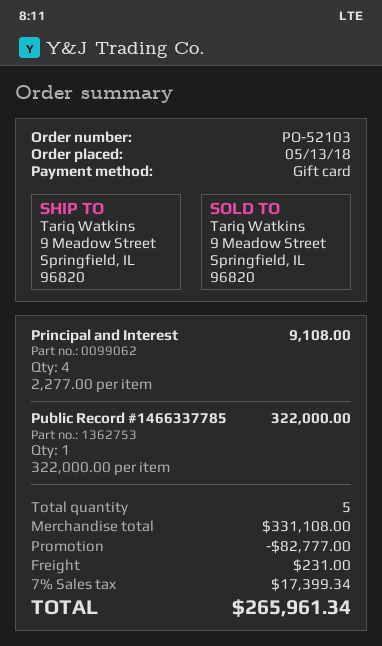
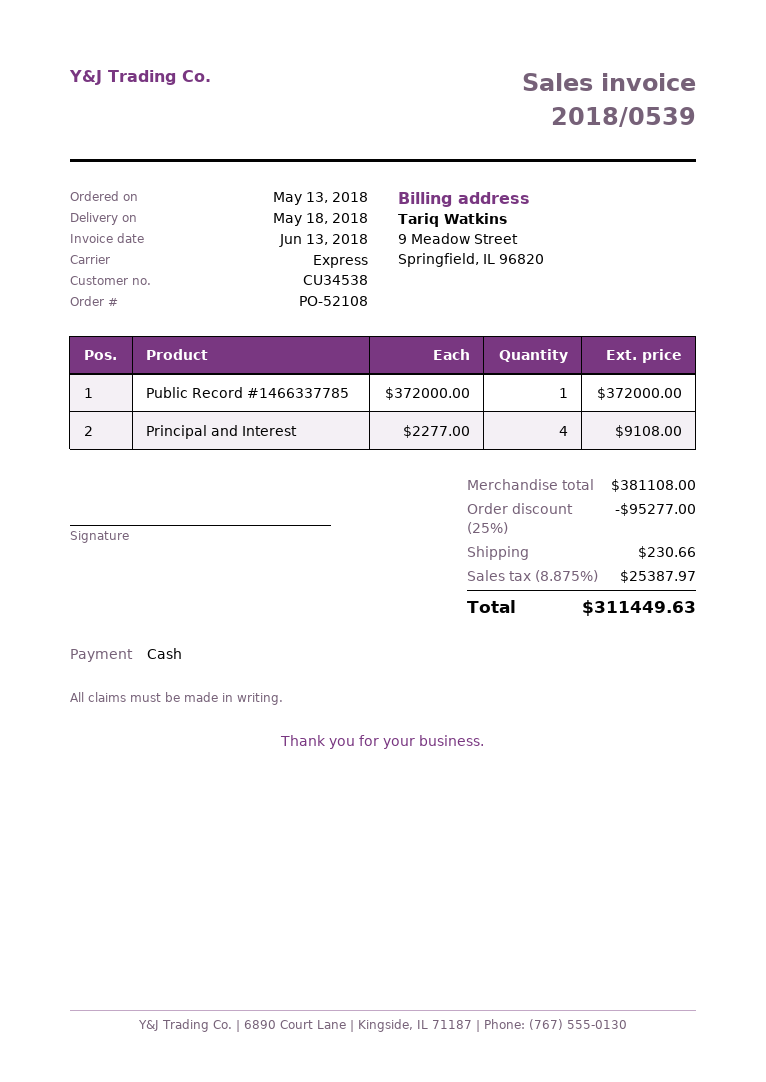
order number: PO-52103 -> PO-52108
payment method: gift card -> cash
Public Record #1466337785: 1 x 322000.00 = 322000.00 -> 1 x 372000.00 = 372000.00
subtotal: 331108.00 -> 381108.00
discount: 82777.00 -> 95277.00
shipping: 231.00 -> 230.66
tax: 7% = 17399.34 -> 8.875% = 25387.97
total: 265961.34 -> 311449.63

